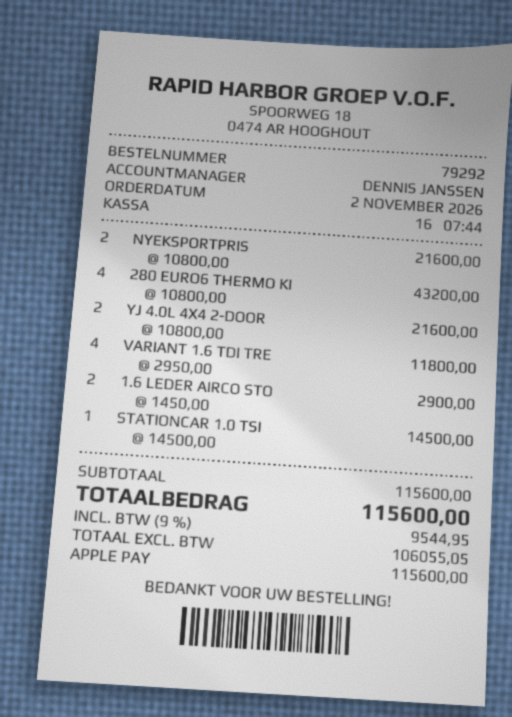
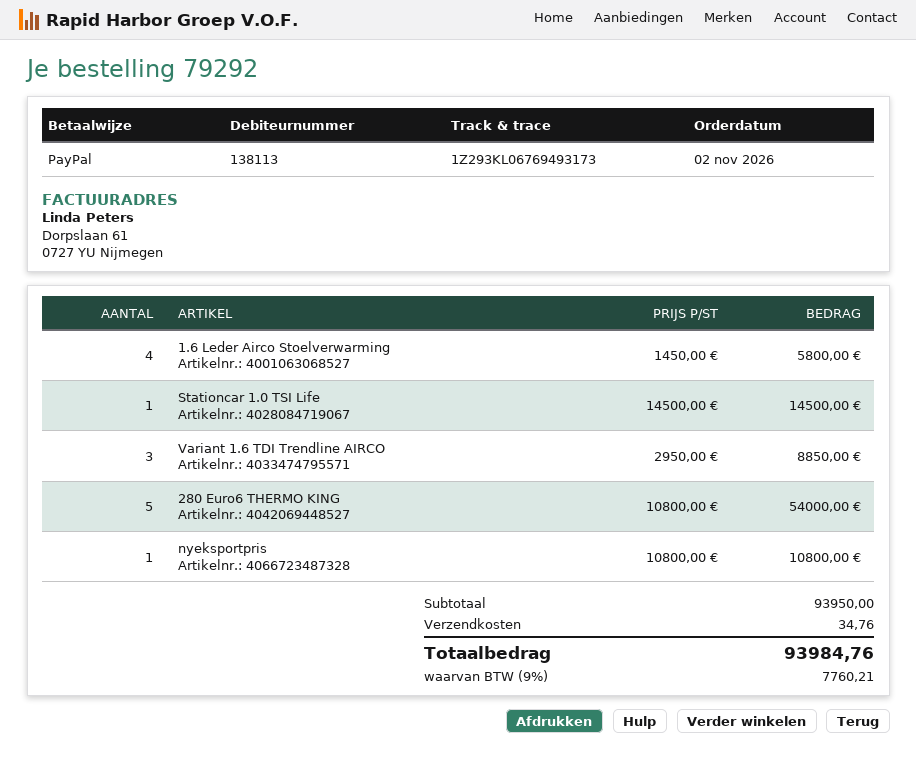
payment method: Apple Pay -> PayPal
NYEKSPORTPRIS: 2 x 10800.00 = 21600.00 -> 1 x 10800.00 = 10800.00
280 EURO6 THERMO KI: 4 x 10800.00 = 43200.00 -> 5 x 10800.00 = 54000.00
YJ 4.0L 4X4 2-DOOR: 2 x 10800.00 = 21600.00 -> none
VARIANT 1.6 TDI TRE: 4 x 2950.00 = 11800.00 -> 3 x 2950.00 = 8850.00
1.6 LEDER AIRCO STO: 2 x 1450.00 = 2900.00 -> 4 x 1450.00 = 5800.00
subtotal: 115600.00 -> 93950.00
shipping: none -> 34.76
tax: 9% = 9544.95 -> 9% = 7760.21
total: 115600.00 -> 93984.76

